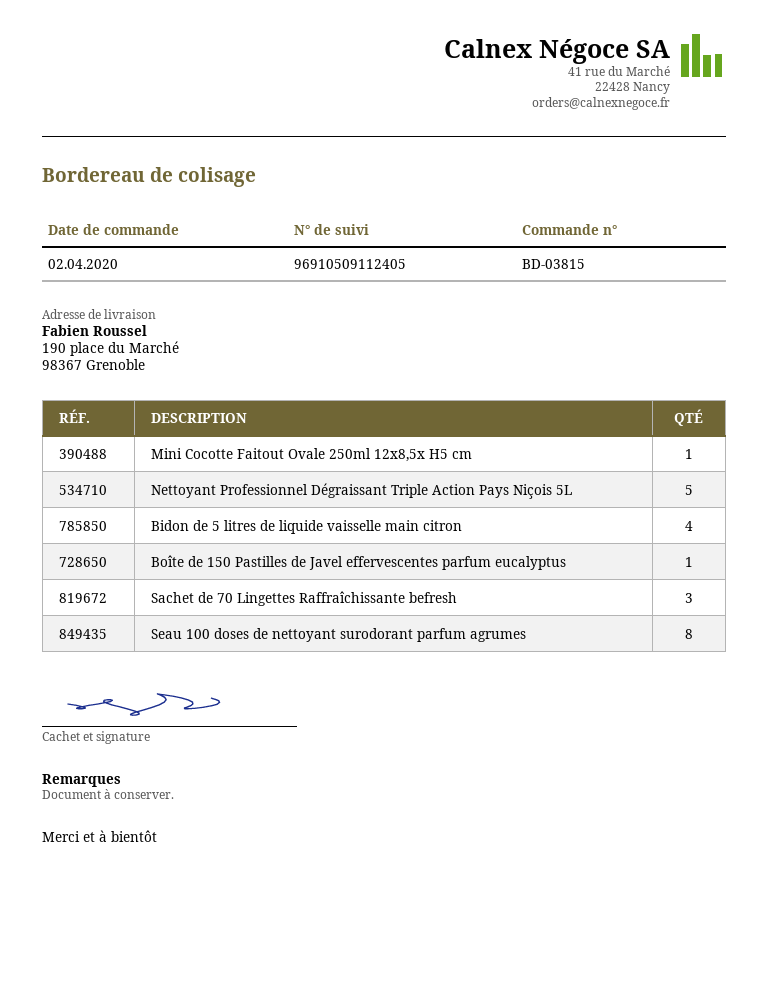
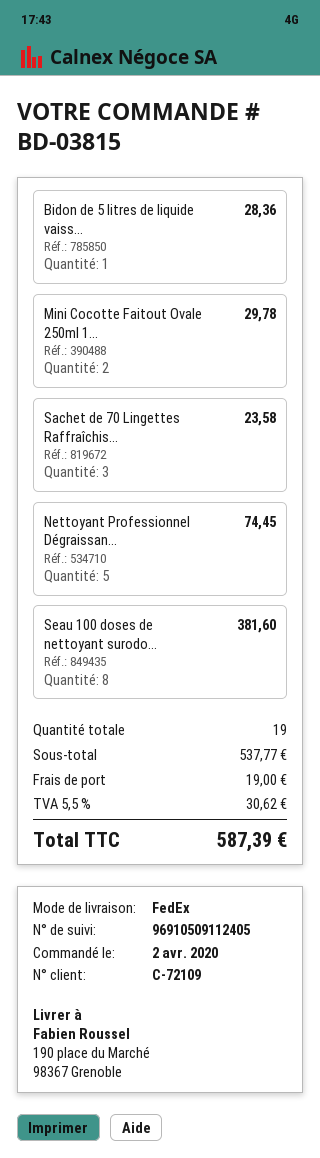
Mini Cocotte Faitout Ovale 250ml 12x8,5x H5 cm: 1 -> 2
Bidon de 5 litres de liquide vaisselle main citron: 4 -> 1
Boîte de 150 Pastilles de Javel effervescentes parfum eucalyptus: 1 -> none

